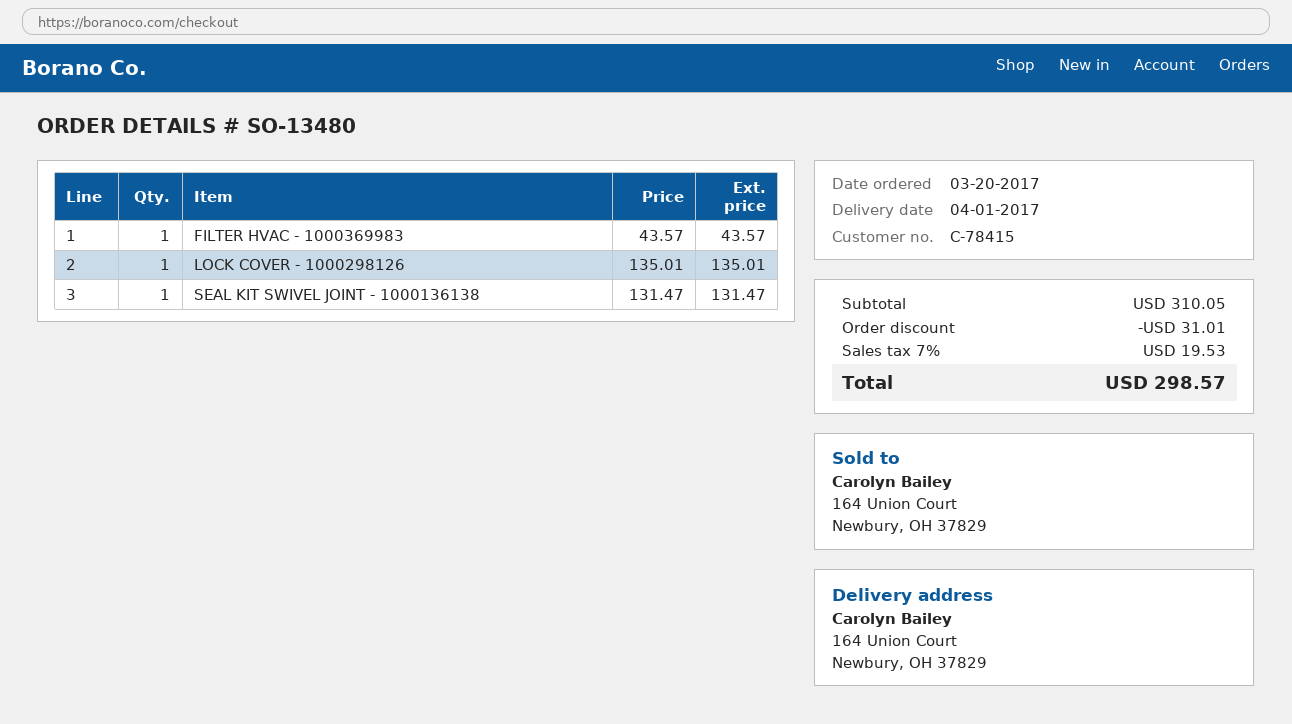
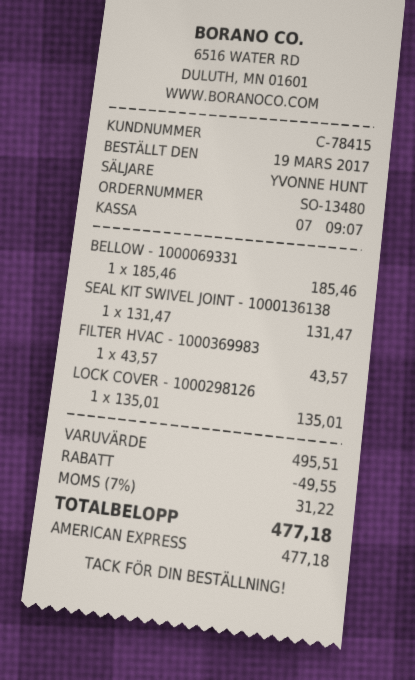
order date: 2017-03-20 -> 2017-03-19
BELLOW - 1000069331: none -> 1 x 185.46 = 185.46
subtotal: 310.05 -> 495.51
discount: 31.01 -> 49.55
tax: 7% = 19.53 -> 7% = 31.22
total: 298.57 -> 477.18

